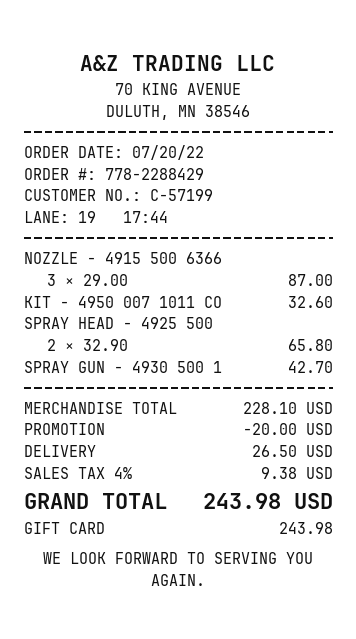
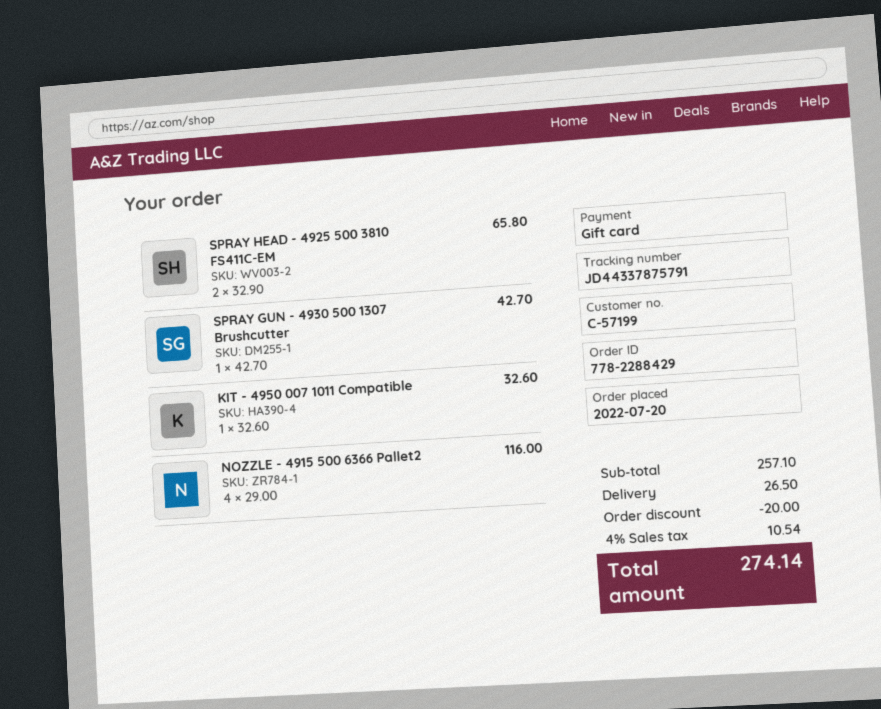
NOZZLE - 4915 500 6366: 3 x 29.00 = 87.00 -> 4 x 29.00 = 116.00
subtotal: 228.10 -> 257.10
tax: 4% = 9.38 -> 4% = 10.54
total: 243.98 -> 274.14

